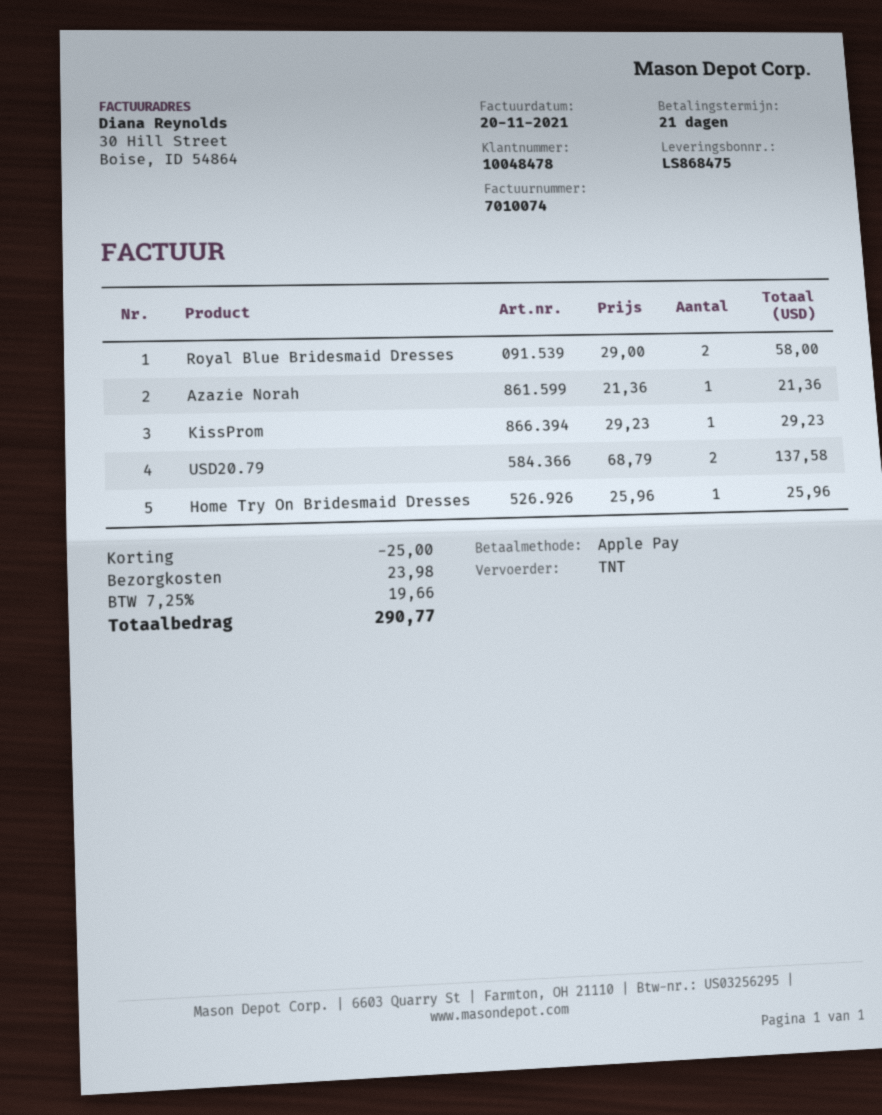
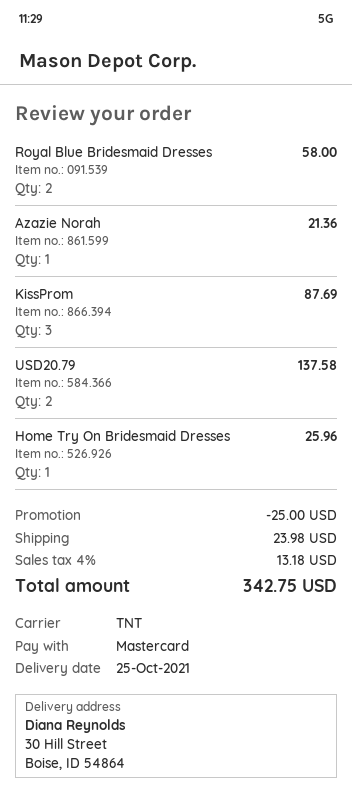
payment method: Apple Pay -> Mastercard
KissProm: 1 for 29.23 -> 3 for 87.69
tax: 7.25% = 19.66 -> 4% = 13.18
total: 290.77 -> 342.75

